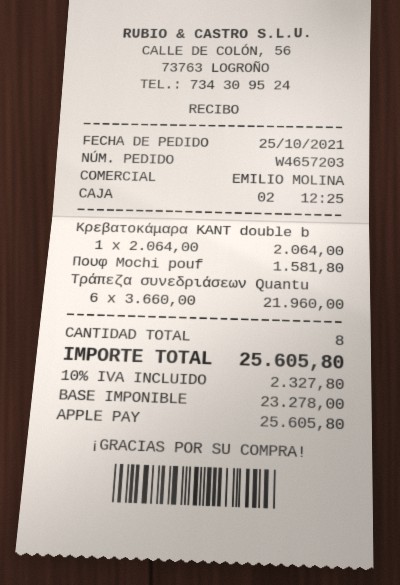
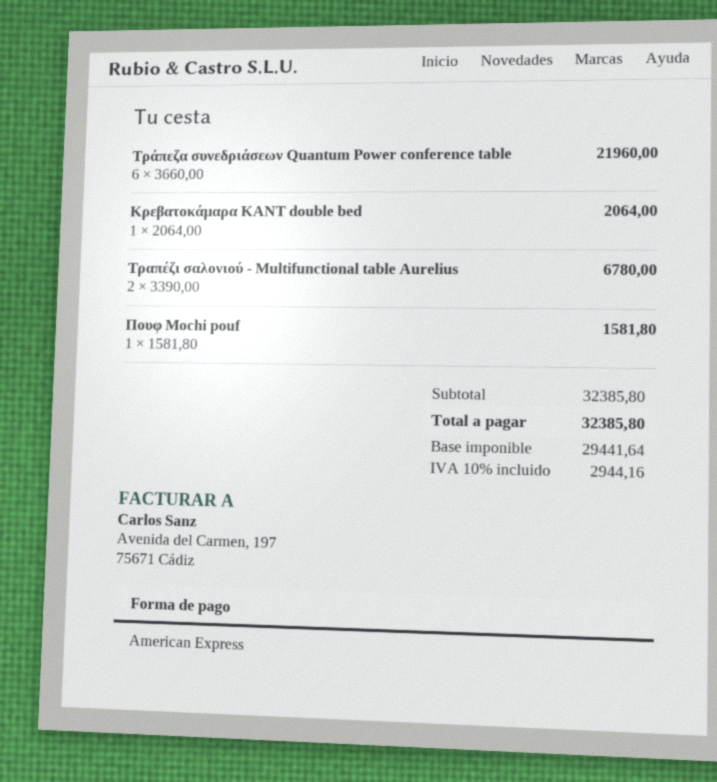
payment method: Apple Pay -> American Express
Τραπέζι σαλονιού - Μultifunctional table Aurelius: none -> 2 x 3390.00 = 6780.00
net: 23278.00 -> 29441.64
tax: 10% = 2327.80 -> 10% = 2944.16
total: 25605.80 -> 32385.80

